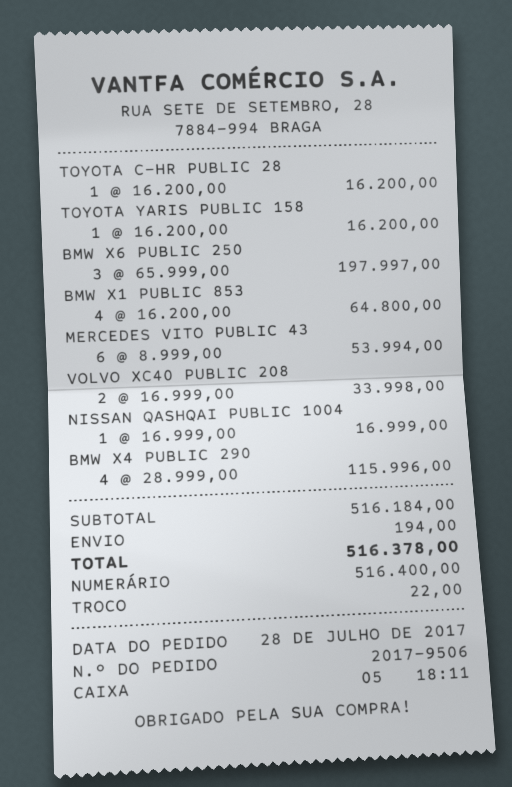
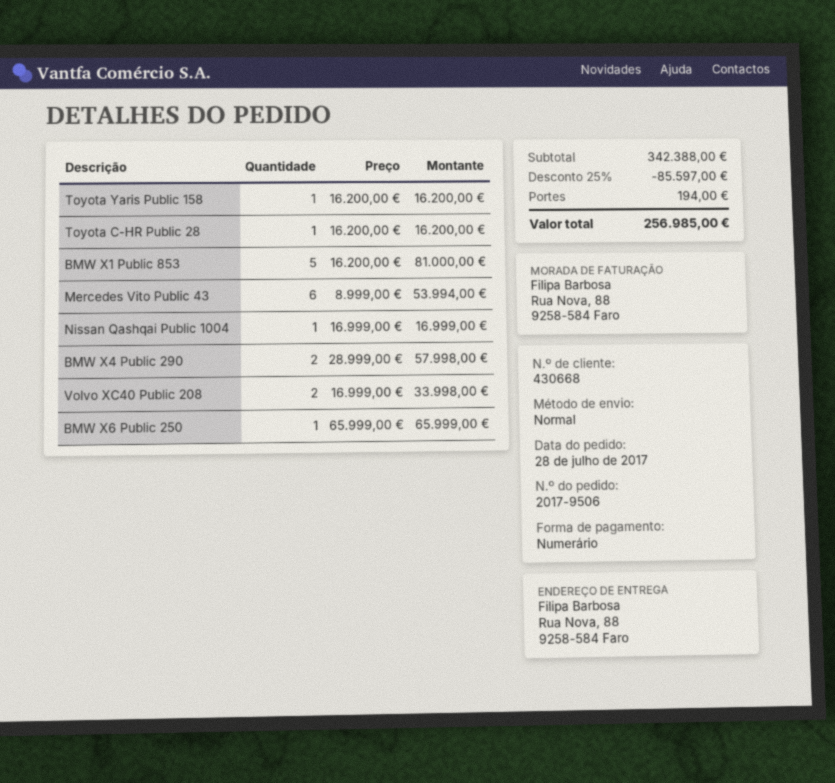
BMW X6 PUBLIC 250: 3 x 65999.00 = 197997.00 -> 1 x 65999.00 = 65999.00
BMW X1 PUBLIC 853: 4 x 16200.00 = 64800.00 -> 5 x 16200.00 = 81000.00
BMW X4 PUBLIC 290: 4 x 28999.00 = 115996.00 -> 2 x 28999.00 = 57998.00
subtotal: 516184.00 -> 342388.00
discount: none -> 25% = 85597.00
total: 516378.00 -> 256985.00

